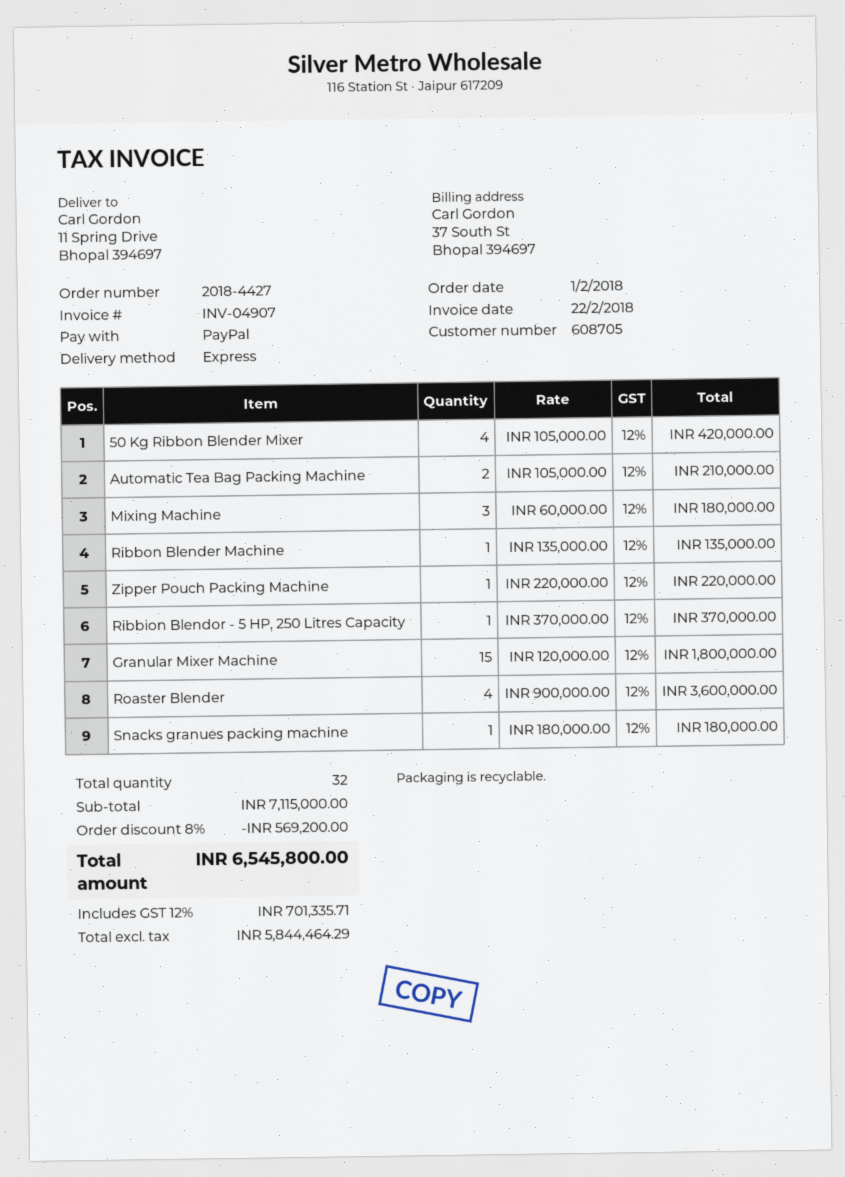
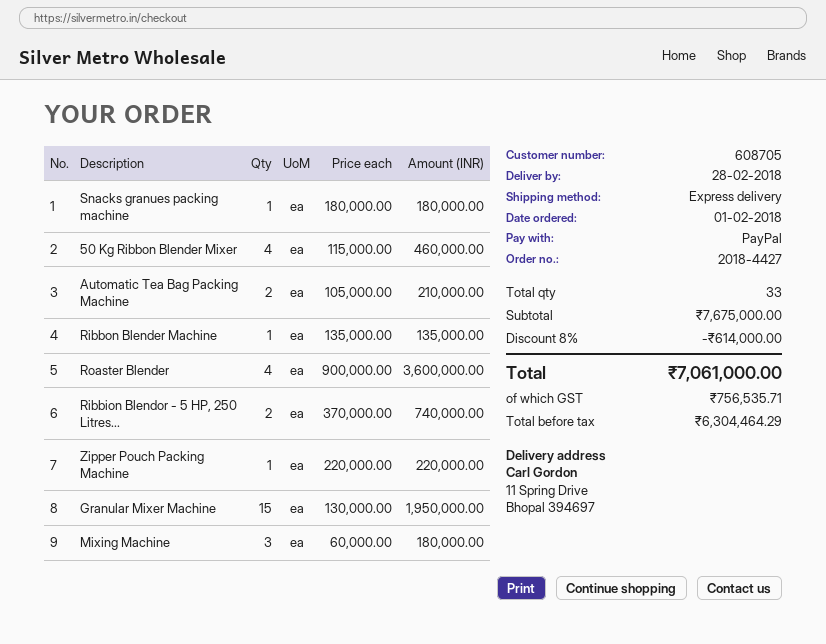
50 Kg Ribbon Blender Mixer: 4 x 105000.00 = 420000.00 -> 4 x 115000.00 = 460000.00
Ribbion Blendor - 5 HP, 250 Litres Capacity: 1 x 370000.00 = 370000.00 -> 2 x 370000.00 = 740000.00
Granular Mixer Machine: 15 x 120000.00 = 1800000.00 -> 15 x 130000.00 = 1950000.00
total quantity: 32 -> 33
subtotal: 7115000.00 -> 7675000.00
discount: 8% = 569200.00 -> 8% = 614000.00
net: 5844464.29 -> 6304464.29
tax: 701335.71 -> 756535.71
total: 6545800.00 -> 7061000.00

